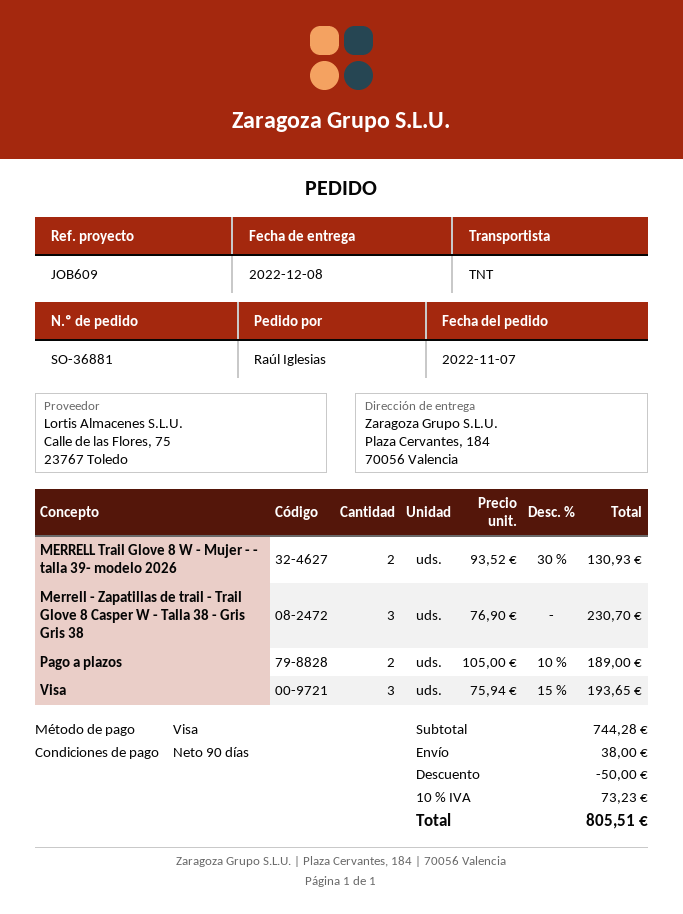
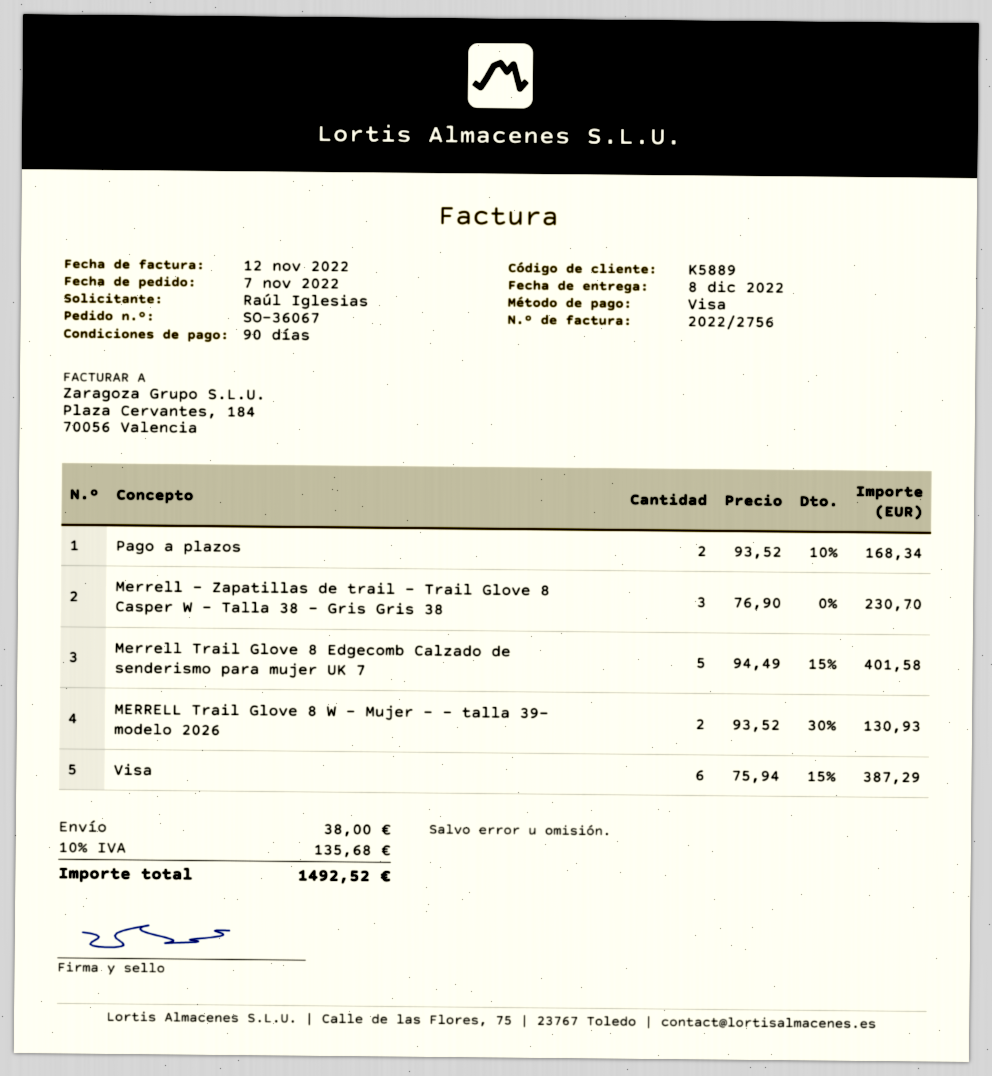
order number: SO-36881 -> SO-36067
Pago a plazos: 2 x 105.00 - 10% = 189.00 -> 2 x 93.52 - 10% = 168.34
Visa: 3 x 75.94 - 15% = 193.65 -> 6 x 75.94 - 15% = 387.29
Merrell Trail Glove 8 Edgecomb Calzado de senderismo para mujer UK 7: none -> 5 x 94.49 - 15% = 401.58
discount: 50.00 -> none
tax: 10% = 73.23 -> 10% = 135.68
total: 805.51 -> 1492.52

